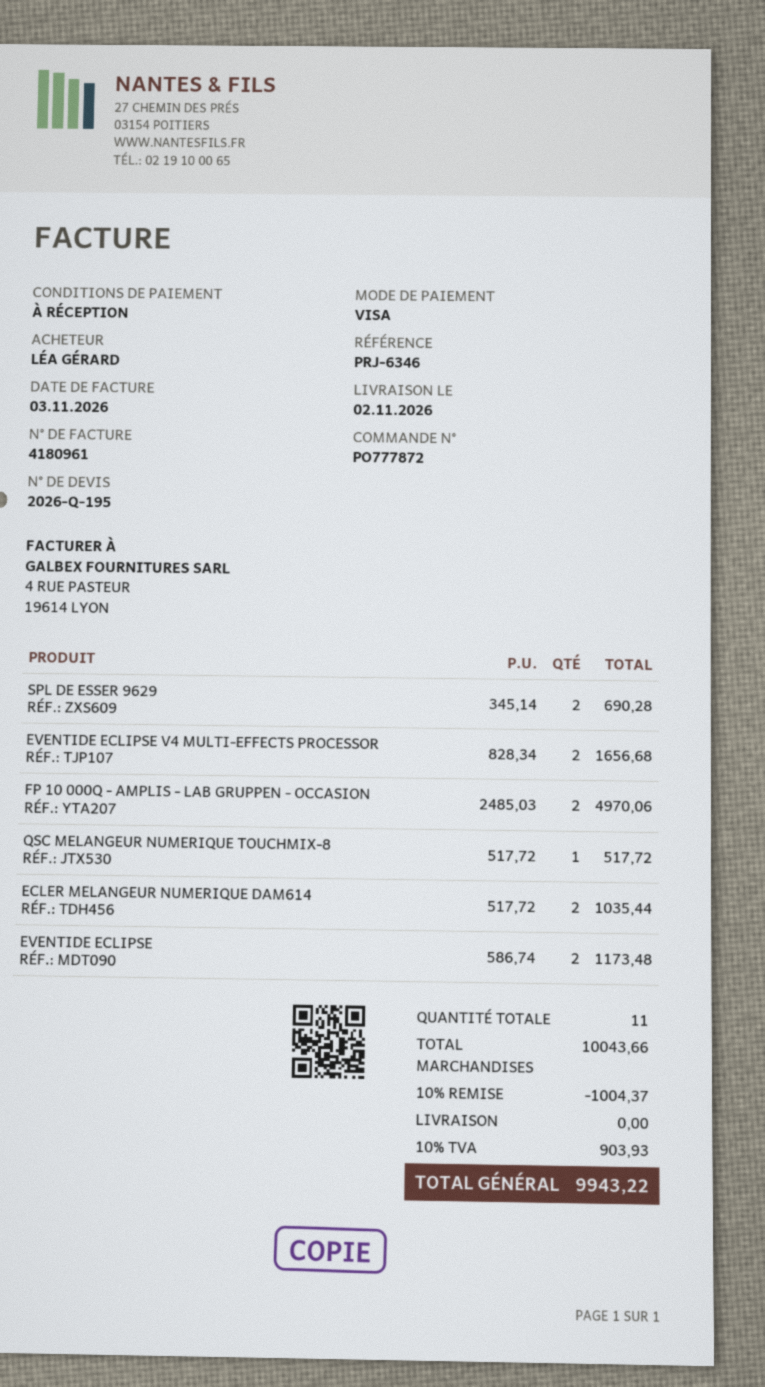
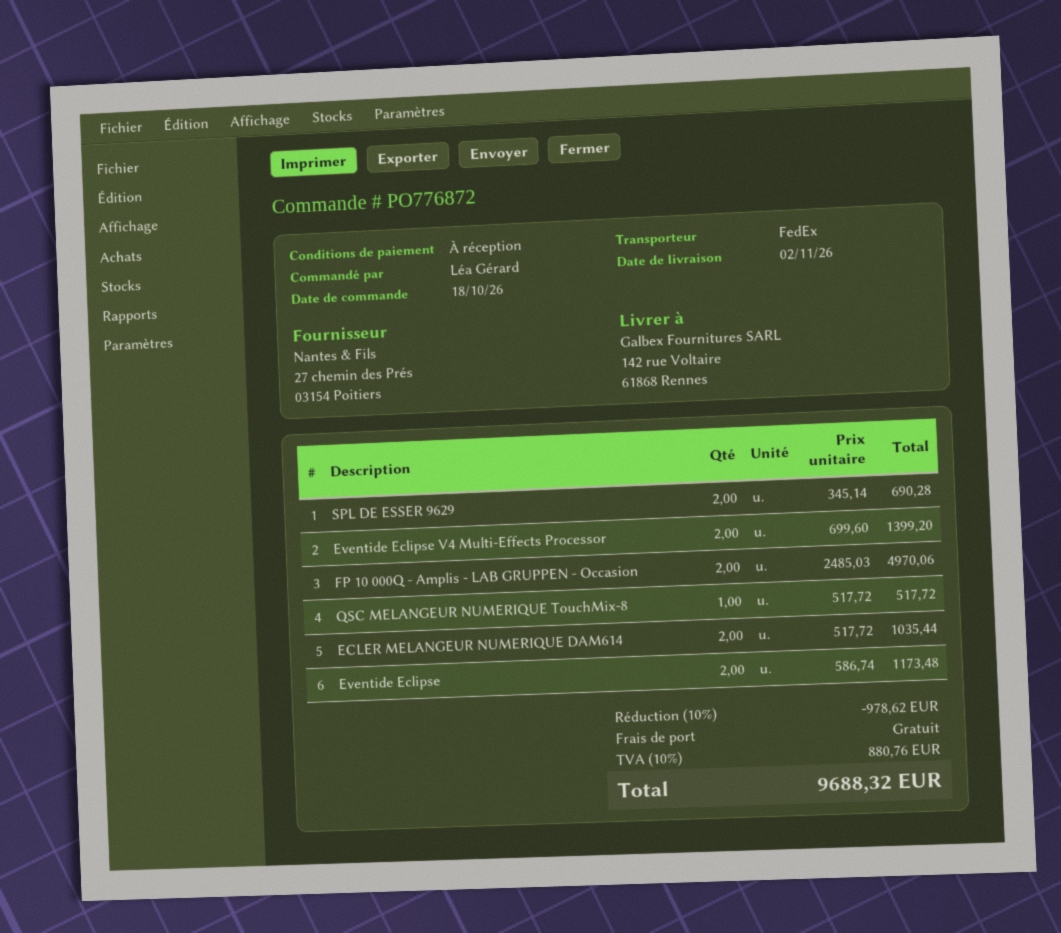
order number: PO777872 -> PO776872
EVENTIDE ECLIPSE V4 MULTI-EFFECTS PROCESSOR: 2 x 828.34 = 1656.68 -> 2 x 699.60 = 1399.20
discount: 10% = 1004.37 -> 10% = 978.62
tax: 10% = 903.93 -> 10% = 880.76
total: 9943.22 -> 9688.32

